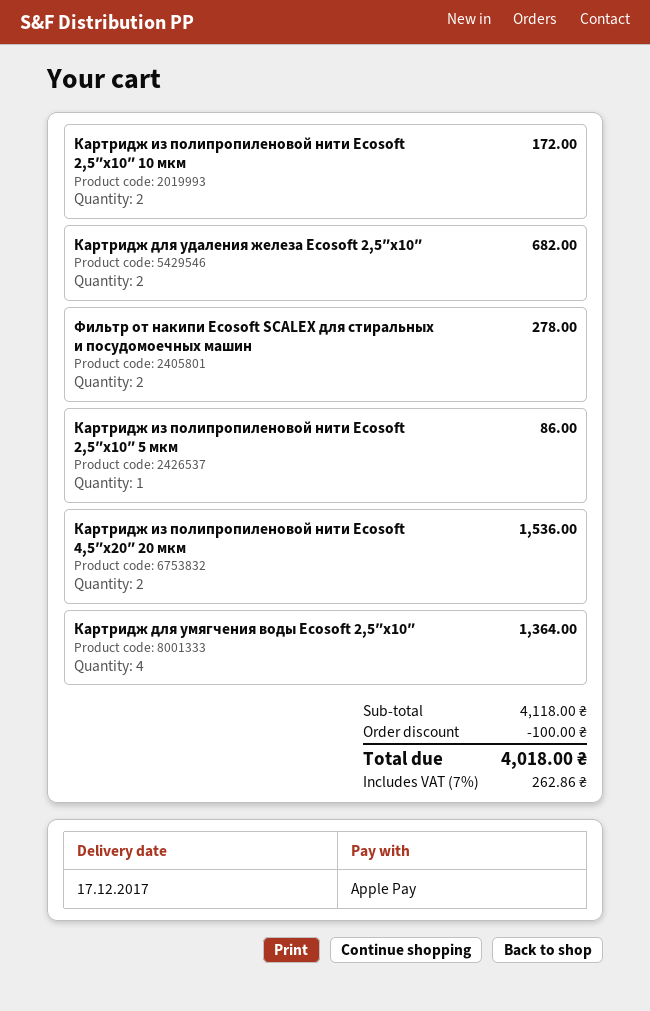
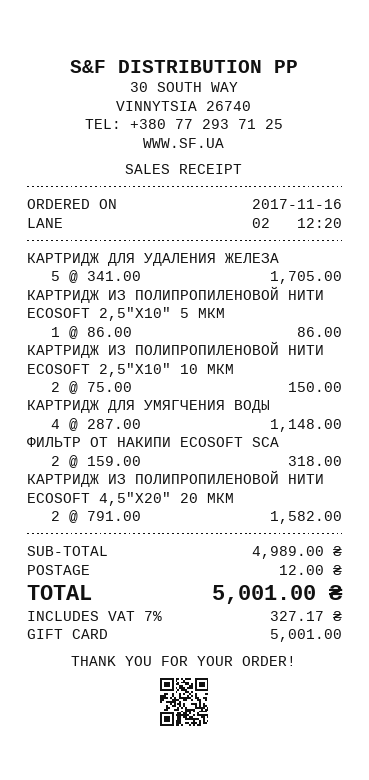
payment method: Apple Pay -> gift card
Картридж из полипропиленовой нити Ecosoft 2,5″x10″ 10 мкм: 2 for 172.00 -> 2 for 150.00
Картридж для удаления железа Ecosoft 2,5″х10″: 2 for 682.00 -> 5 for 1705.00
Фильтр от накипи Ecosoft SCALEX для стиральных и посудомоечных машин: 2 for 278.00 -> 2 for 318.00
Картридж из полипропиленовой нити Ecosoft 4,5″x20″ 20 мкм: 2 for 1536.00 -> 2 for 1582.00
Картридж для умягчения воды Ecosoft 2,5″х10″: 4 for 1364.00 -> 4 for 1148.00
subtotal: 4118.00 -> 4989.00
discount: 100.00 -> none
shipping: none -> 12.00
tax: 7% = 262.86 -> 7% = 327.17
total: 4018.00 -> 5001.00

